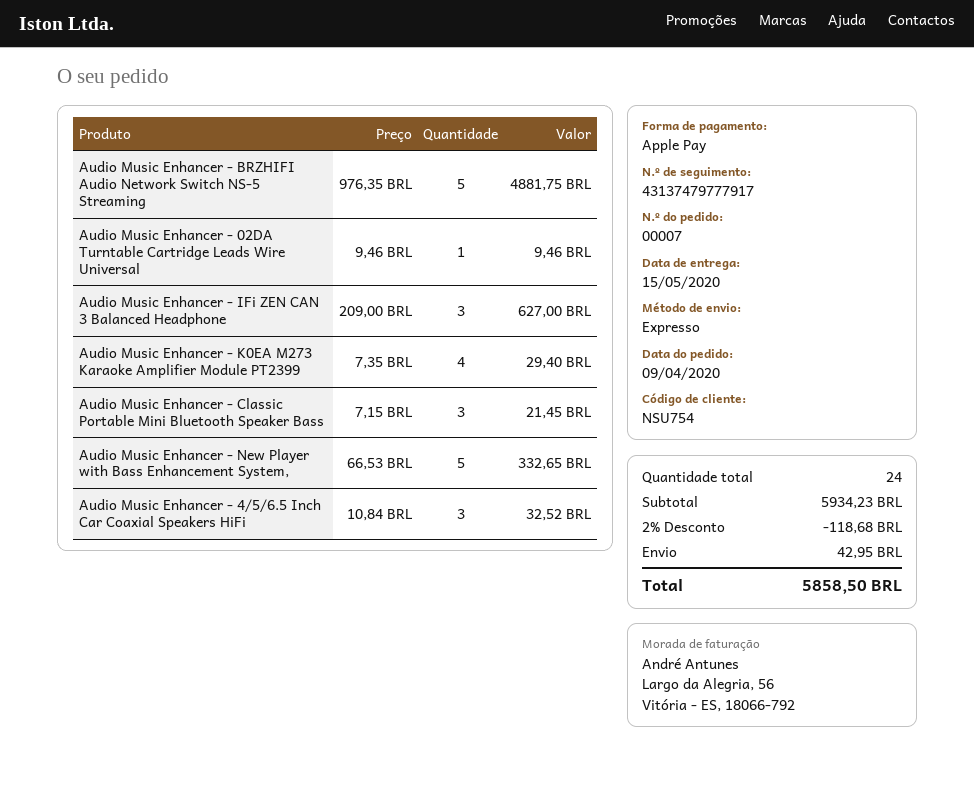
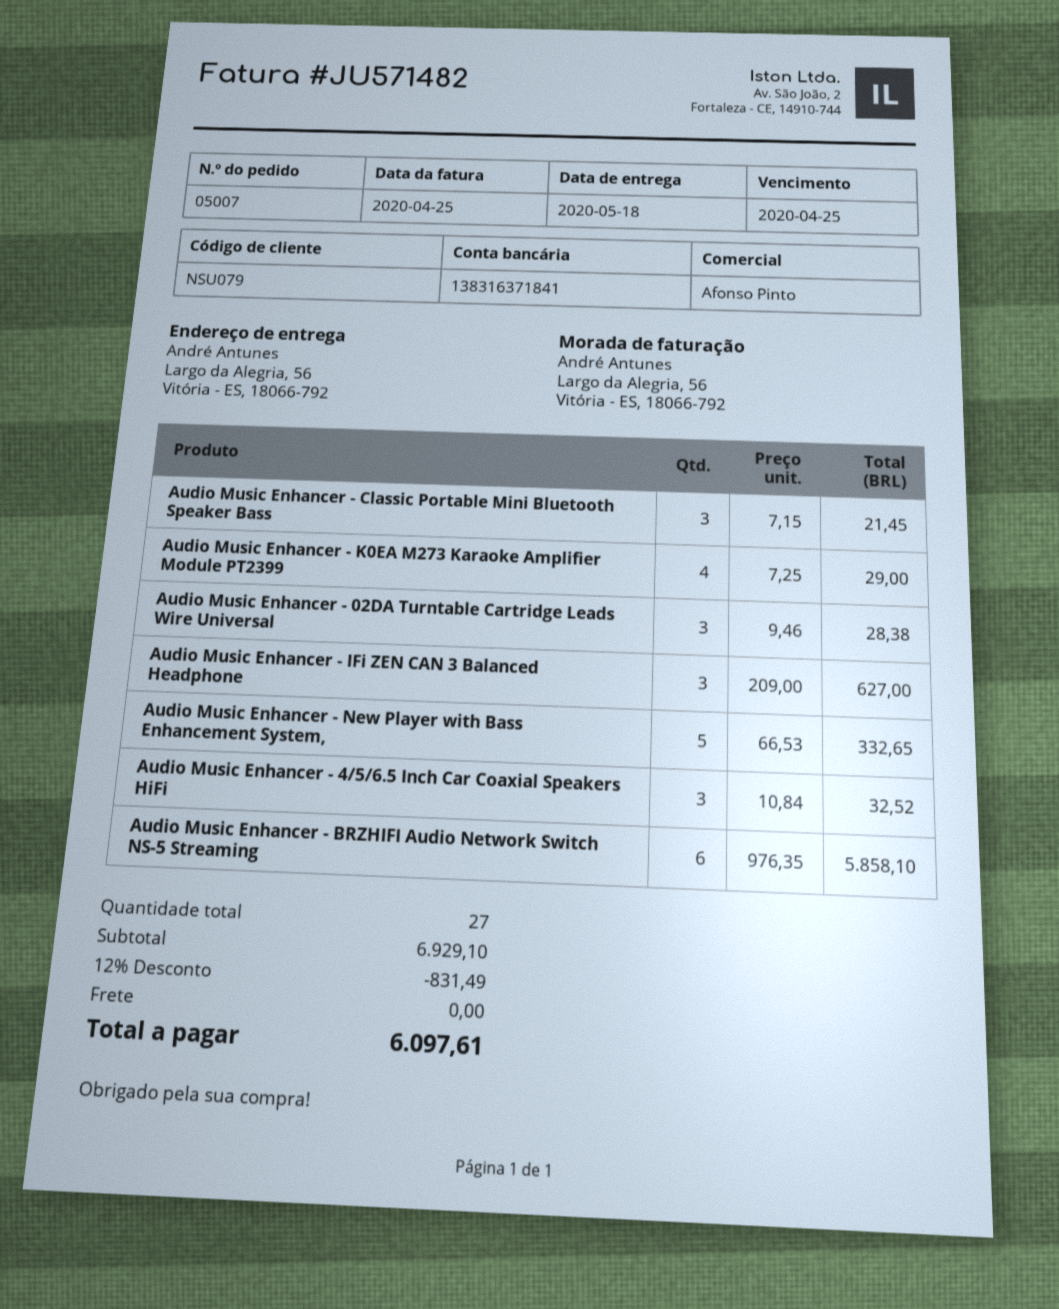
order number: 00007 -> 05007
delivery date: 2020-05-15 -> 2020-05-18
customer number: NSU754 -> NSU079
Audio Music Enhancer - BRZHIFI Audio Network Switch NS-5 Streaming: 5 x 976.35 = 4881.75 -> 6 x 976.35 = 5858.10
Audio Music Enhancer - 02DA Turntable Cartridge Leads Wire Universal: 1 x 9.46 = 9.46 -> 3 x 9.46 = 28.38
Audio Music Enhancer - K0EA M273 Karaoke Amplifier Module PT2399: 4 x 7.35 = 29.40 -> 4 x 7.25 = 29.00
total quantity: 24 -> 27
subtotal: 5934.23 -> 6929.10
discount: 2% = 118.68 -> 12% = 831.49
shipping: 42.95 -> 0.00
total: 5858.50 -> 6097.61

